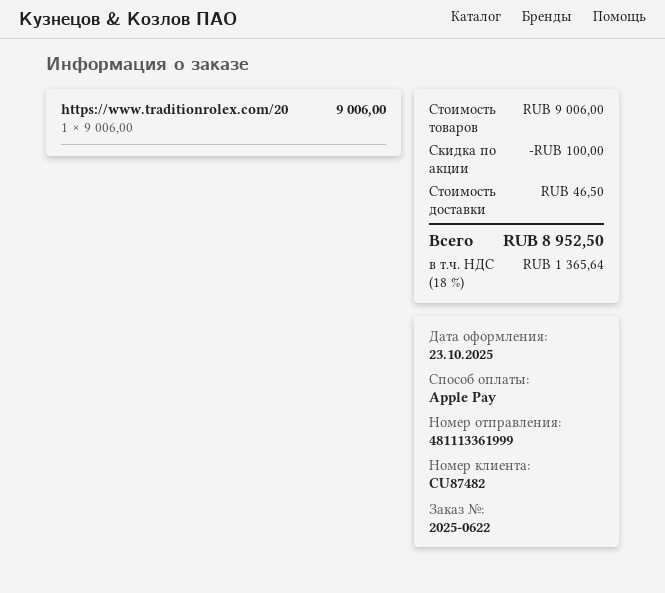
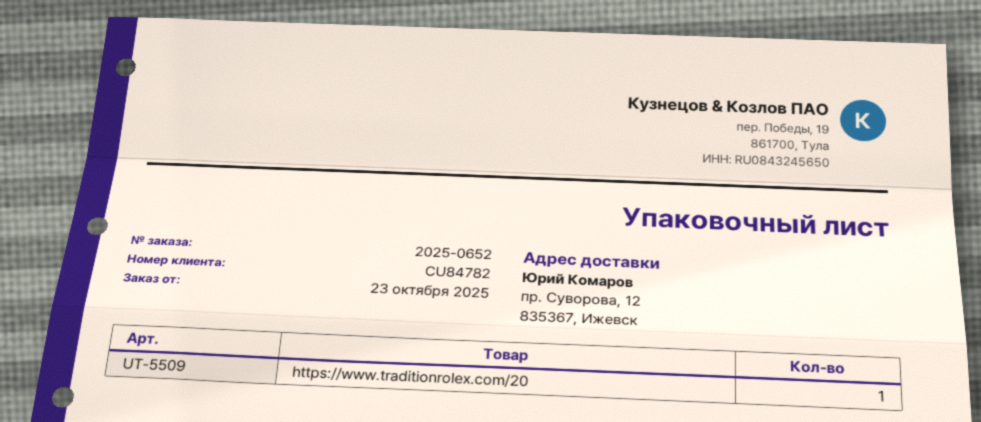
order number: 2025-0622 -> 2025-0652
customer number: CU87482 -> CU84782

